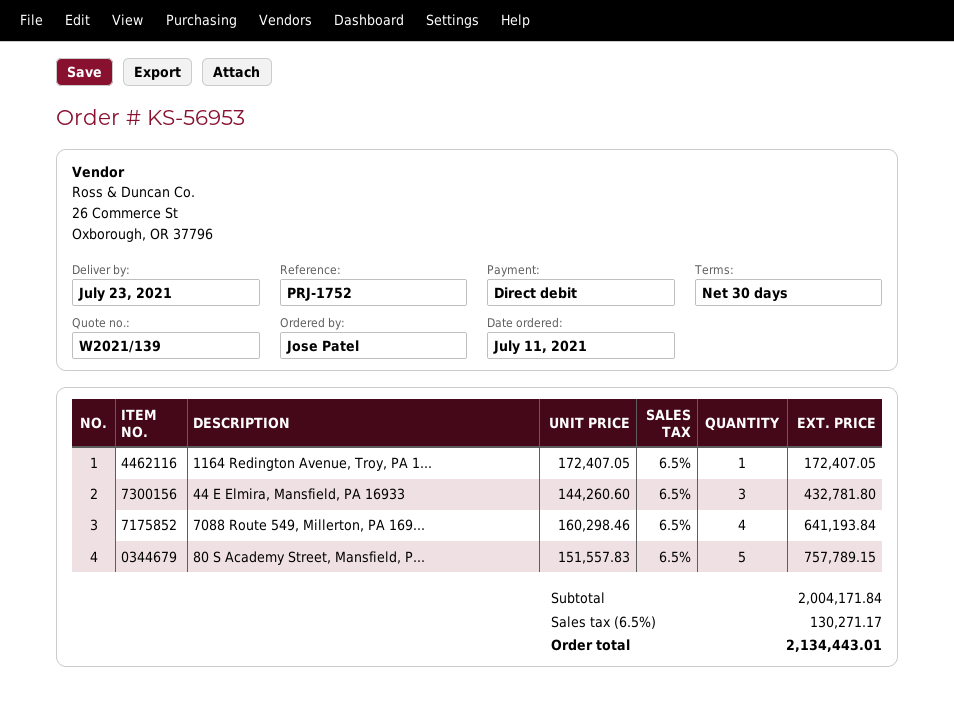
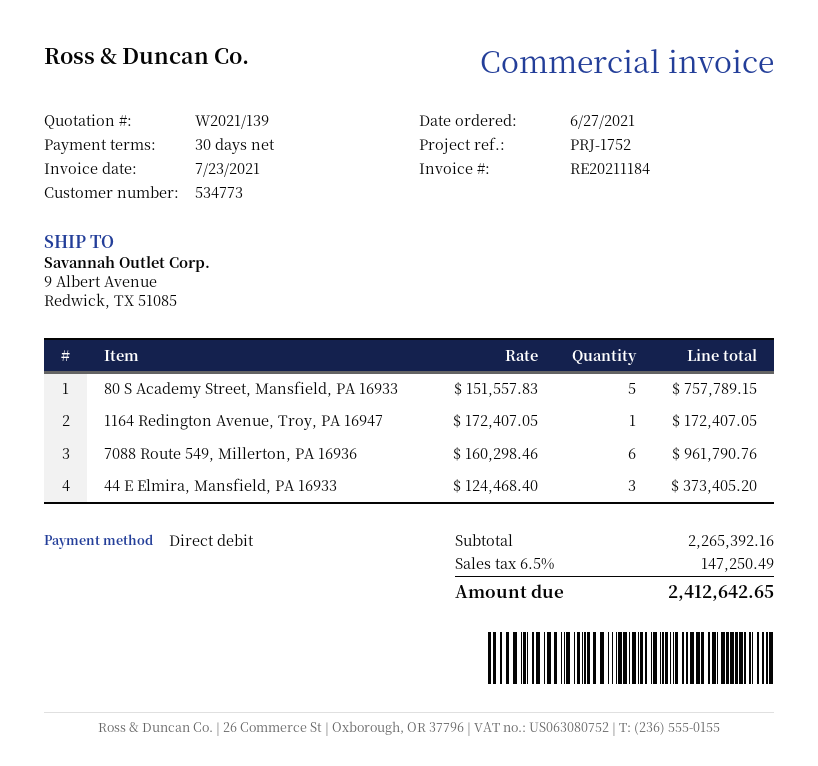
order date: 2021-07-11 -> 2021-06-27
44 E Elmira, Mansfield, PA 16933: 3 x 144260.60 = 432781.80 -> 3 x 124468.40 = 373405.20
7088 Route 549, Millerton, PA 169...: 4 x 160298.46 = 641193.84 -> 6 x 160298.46 = 961790.76
subtotal: 2004171.84 -> 2265392.16
tax: 6.5% = 130271.17 -> 6.5% = 147250.49
total: 2134443.01 -> 2412642.65

